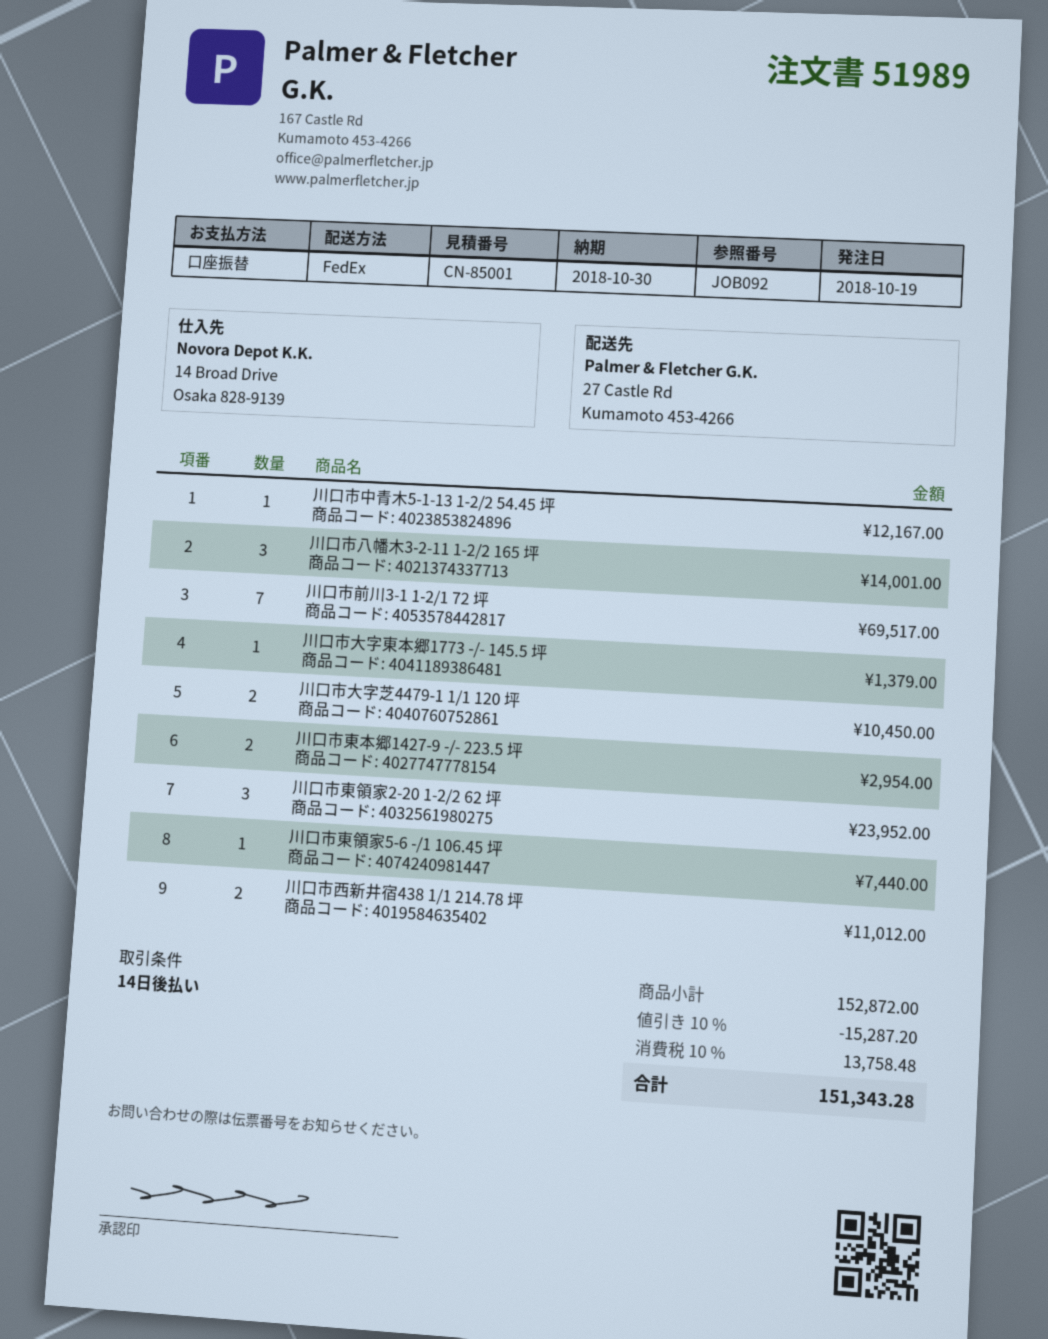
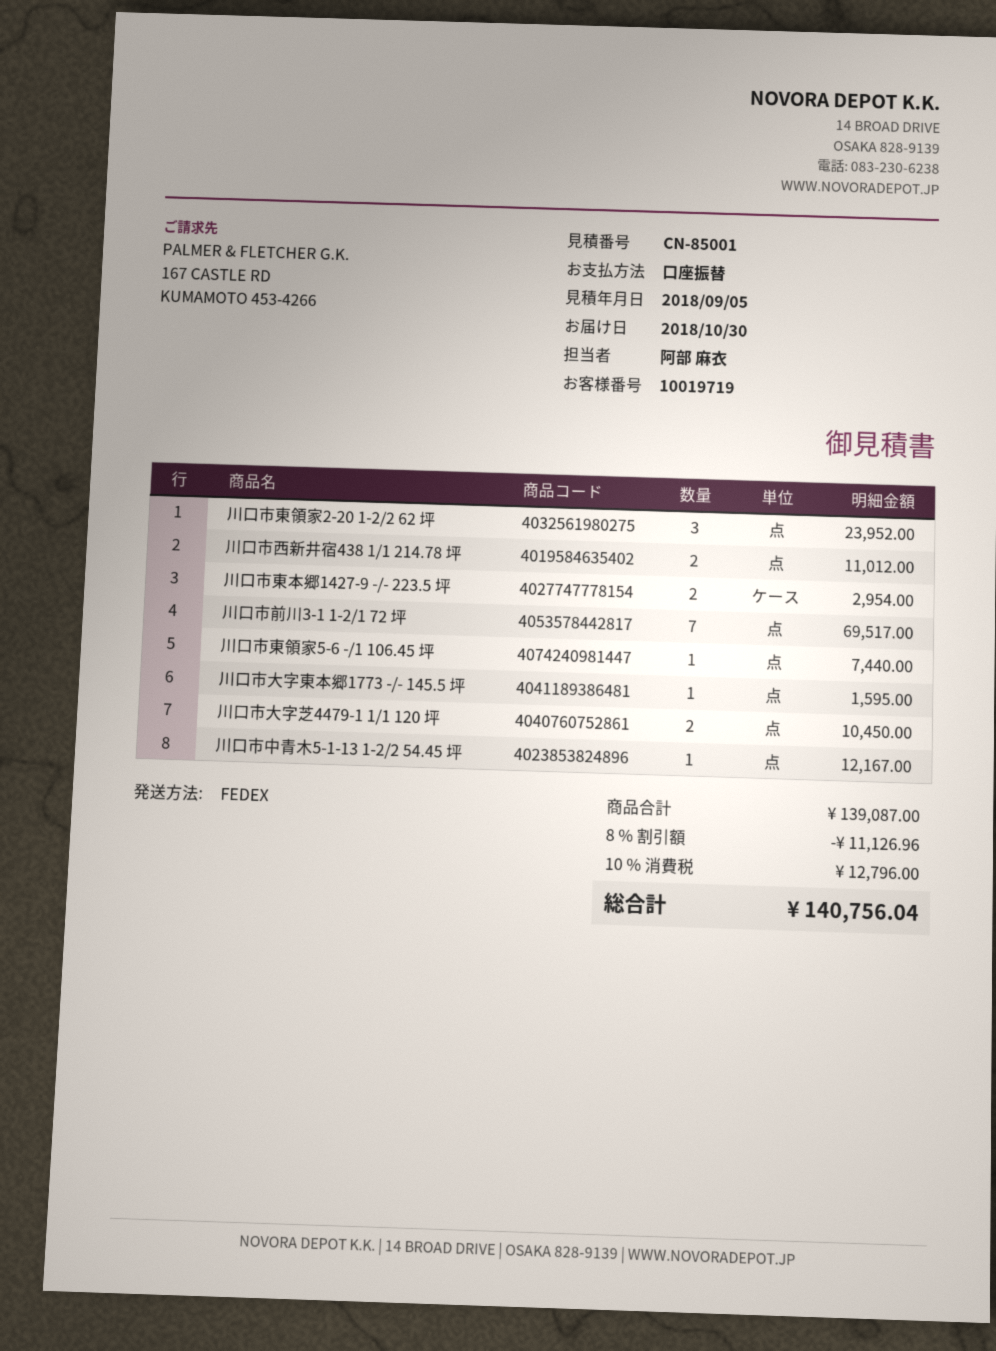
川口市八幡木3-2-11 1-2/2 165 坪: 3 for 14001.00 -> none
川口市大字東本郷1773 -/- 145.5 坪: 1 for 1379.00 -> 1 for 1595.00
subtotal: 152872.00 -> 139087.00
discount: 10% = 15287.20 -> 8% = 11126.96
tax: 10% = 13758.48 -> 10% = 12796.00
total: 151343.28 -> 140756.04

